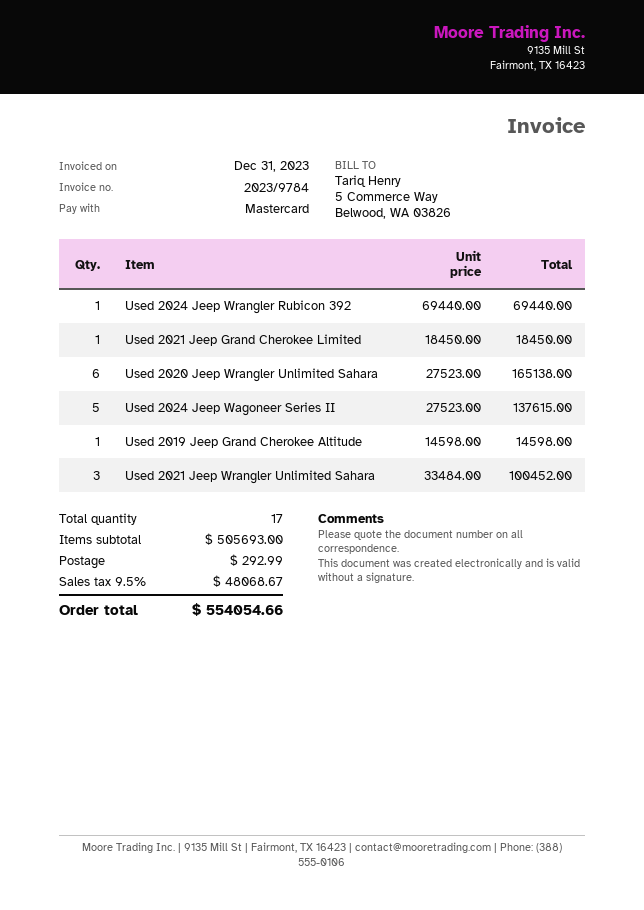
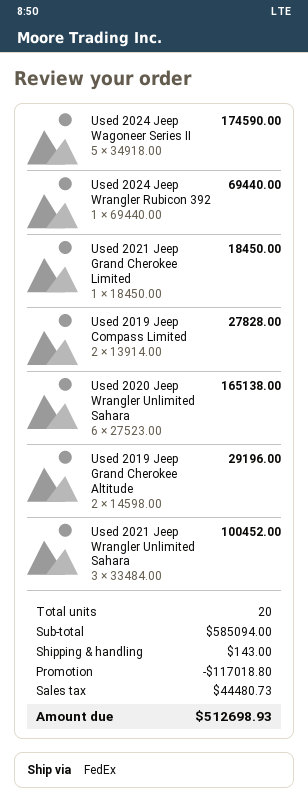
Used 2024 Jeep Wagoneer Series II: 5 x 27523.00 = 137615.00 -> 5 x 34918.00 = 174590.00
Used 2019 Jeep Grand Cherokee Altitude: 1 x 14598.00 = 14598.00 -> 2 x 14598.00 = 29196.00
Used 2019 Jeep Compass Limited: none -> 2 x 13914.00 = 27828.00
total quantity: 17 -> 20
subtotal: 505693.00 -> 585094.00
discount: none -> 117018.80
shipping: 292.99 -> 143.00
tax: 48068.67 -> 44480.73
total: 554054.66 -> 512698.93

